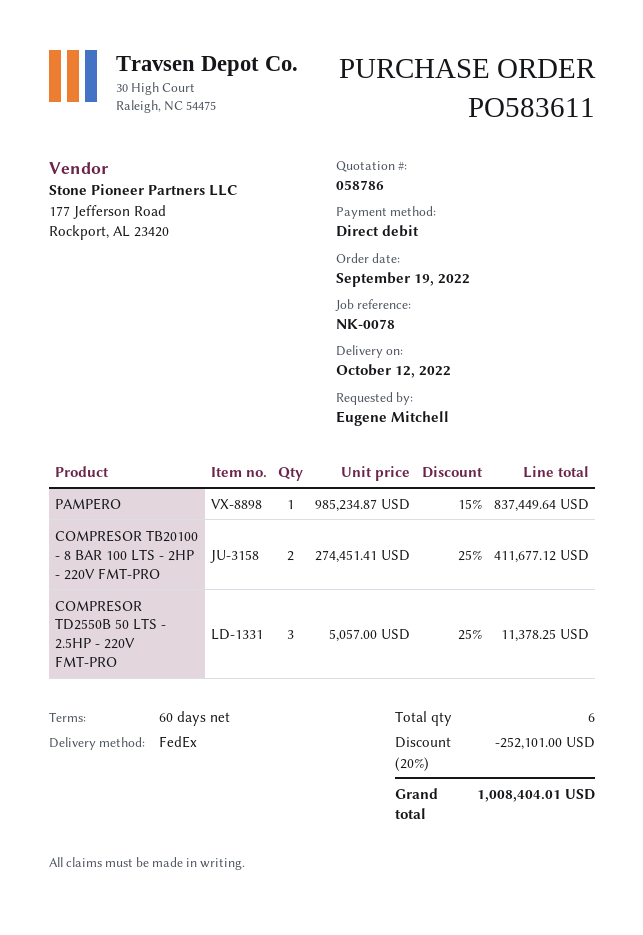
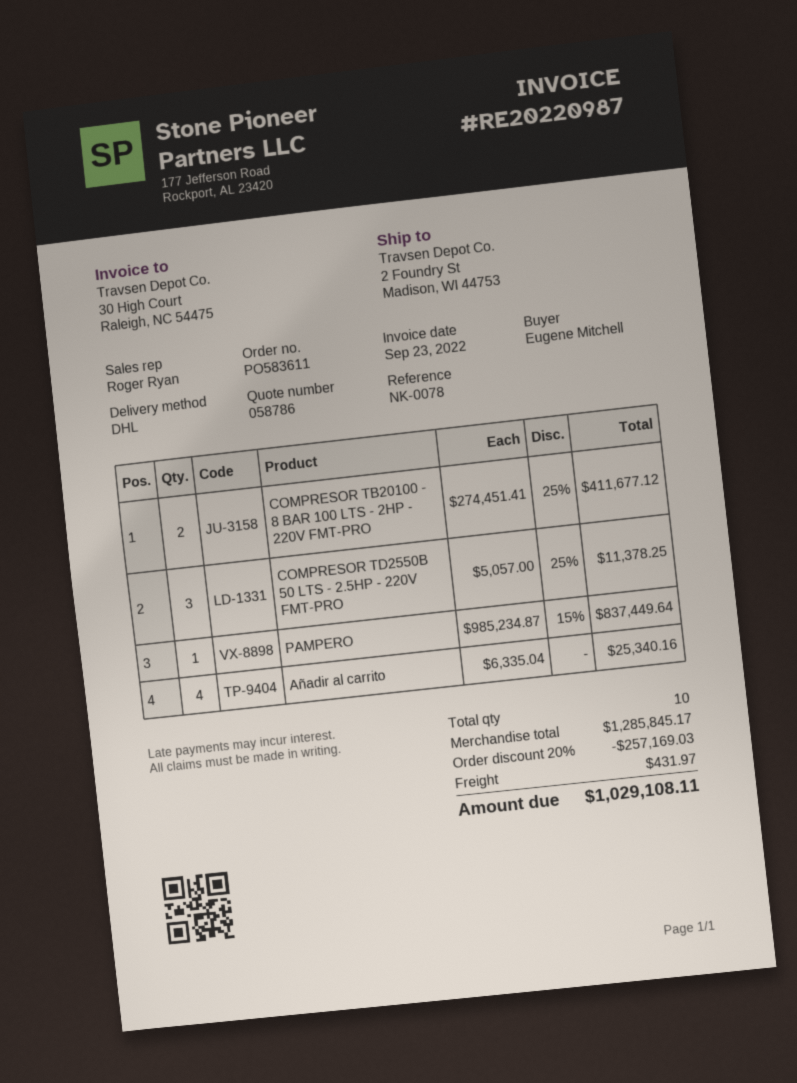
shipping method: FedEx -> DHL
Añadir al carrito: none -> 4 x 6335.04 = 25340.16
total quantity: 6 -> 10
discount: 20% = 252101.00 -> 20% = 257169.03
shipping: none -> 431.97
total: 1008404.01 -> 1029108.11

